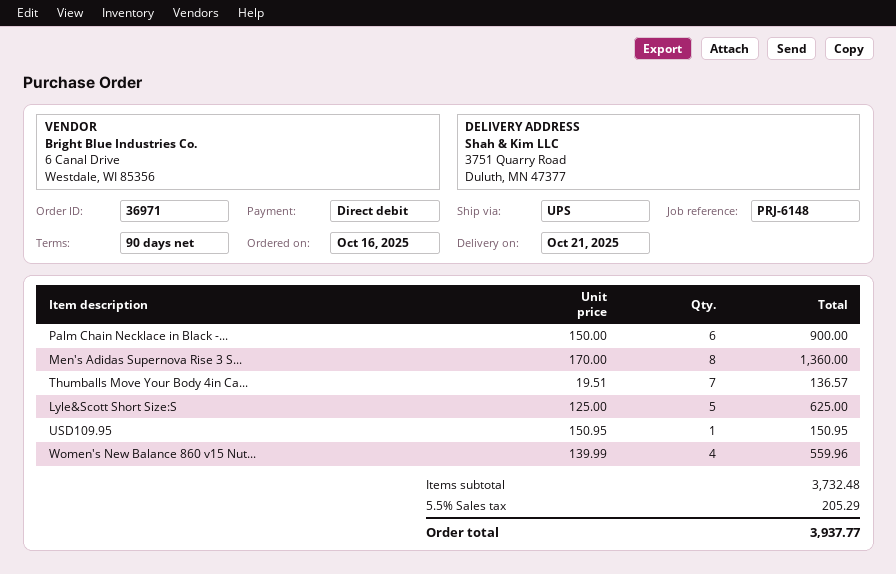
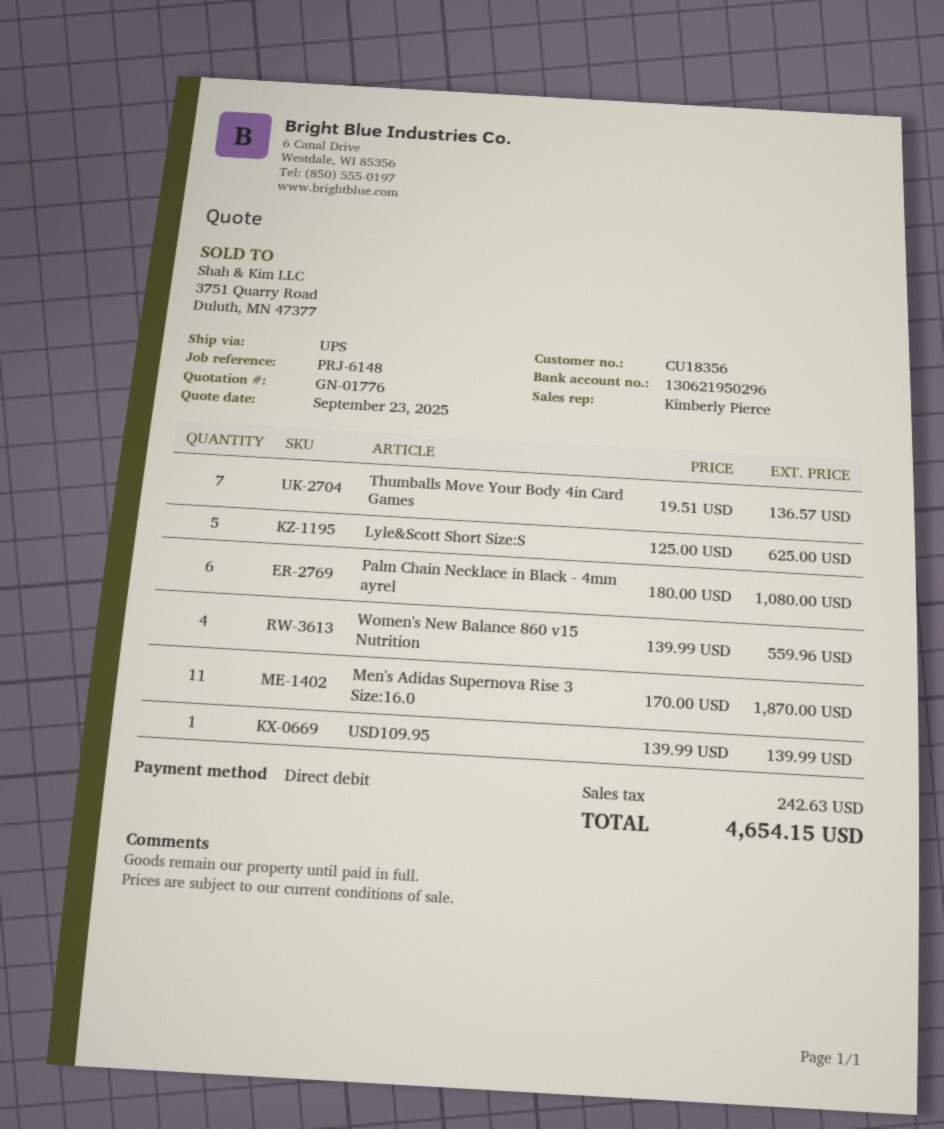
Palm Chain Necklace in Black -...: 6 x 150.00 = 900.00 -> 6 x 180.00 = 1080.00
Men's Adidas Supernova Rise 3 S...: 8 x 170.00 = 1360.00 -> 11 x 170.00 = 1870.00
USD109.95: 1 x 150.95 = 150.95 -> 1 x 139.99 = 139.99
tax: 205.29 -> 242.63
total: 3937.77 -> 4654.15

